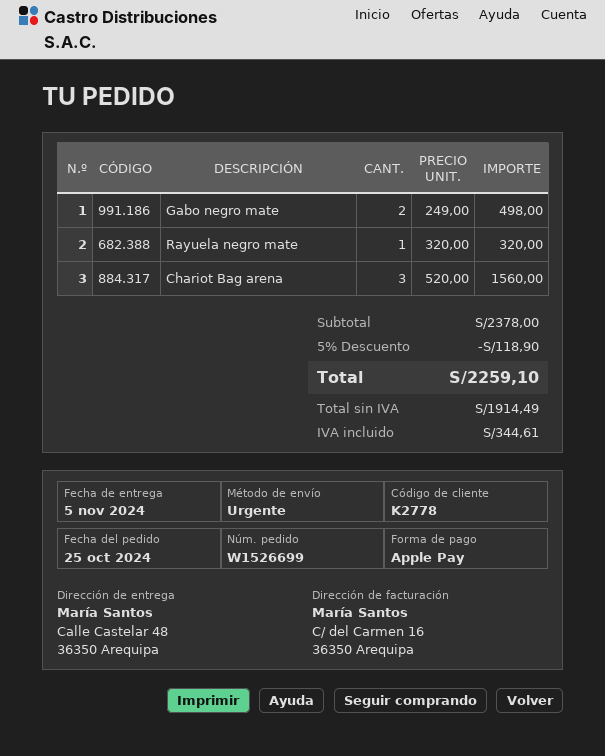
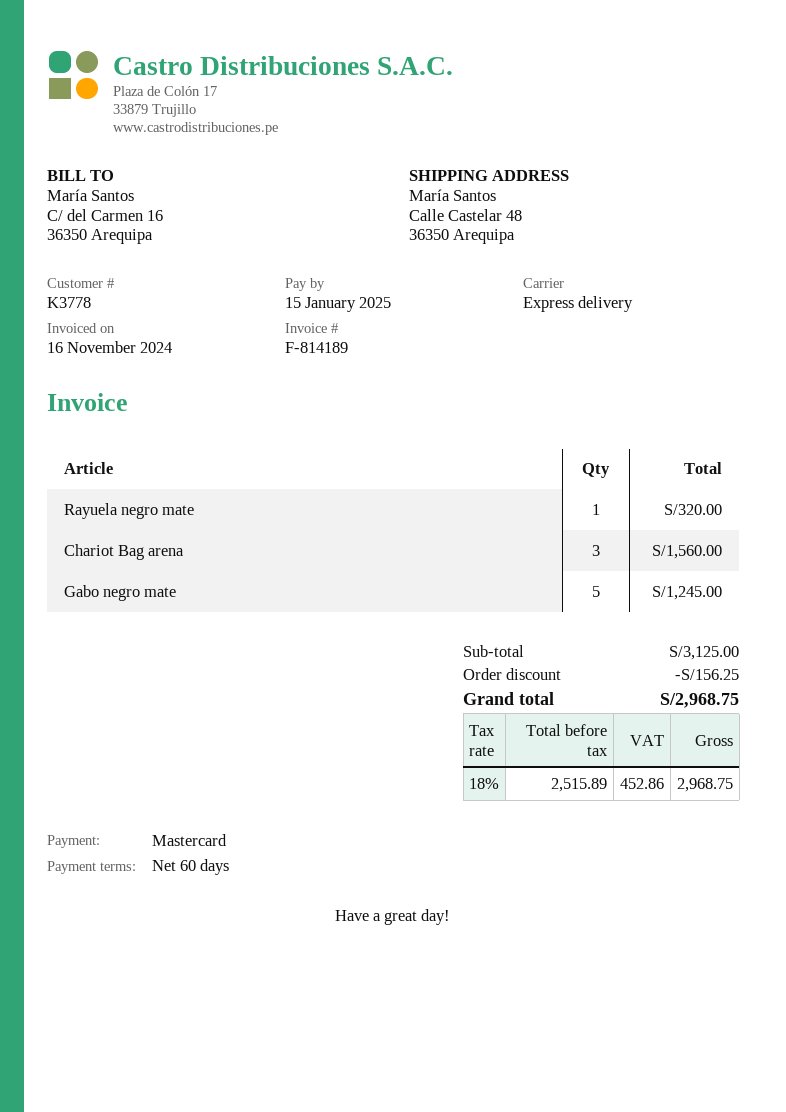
customer number: K2778 -> K3778
payment method: Apple Pay -> Mastercard
Gabo negro mate: 2 for 498.00 -> 5 for 1245.00
subtotal: 2378.00 -> 3125.00
discount: 118.90 -> 156.25
net: 1914.49 -> 2515.89
tax: 344.61 -> 452.86
total: 2259.10 -> 2968.75

